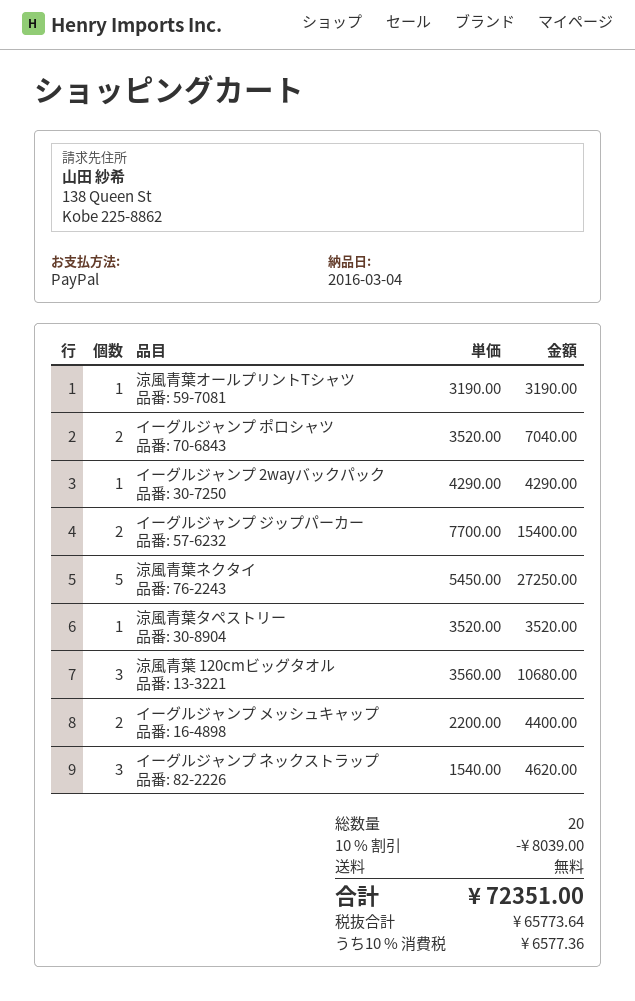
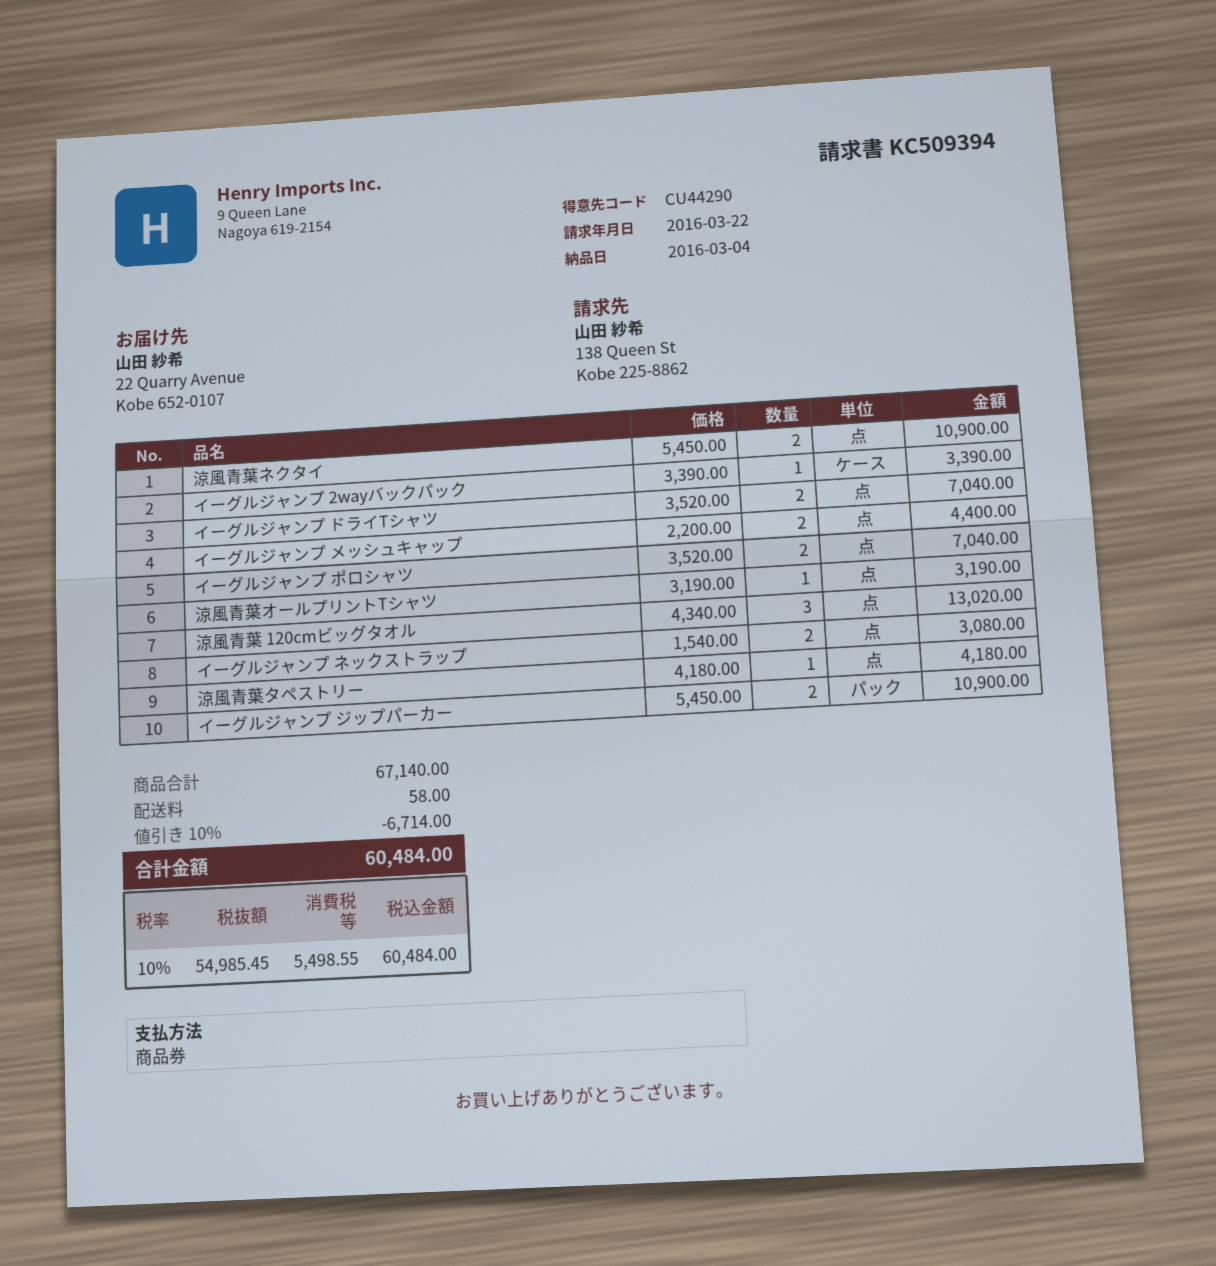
payment method: PayPal -> gift card
イーグルジャンプ 2wayバックパック: 1 x 4290.00 = 4290.00 -> 1 x 3390.00 = 3390.00
イーグルジャンプ ジップパーカー: 2 x 7700.00 = 15400.00 -> 2 x 5450.00 = 10900.00
涼風青葉ネクタイ: 5 x 5450.00 = 27250.00 -> 2 x 5450.00 = 10900.00
涼風青葉タペストリー: 1 x 3520.00 = 3520.00 -> 1 x 4180.00 = 4180.00
涼風青葉 120cmビッグタオル: 3 x 3560.00 = 10680.00 -> 3 x 4340.00 = 13020.00
イーグルジャンプ ネックストラップ: 3 x 1540.00 = 4620.00 -> 2 x 1540.00 = 3080.00
イーグルジャンプ ドライTシャツ: none -> 2 x 3520.00 = 7040.00
discount: 10% = 8039.00 -> 10% = 6714.00
shipping: 0.00 -> 58.00
net: 65773.64 -> 54985.45
tax: 10% = 6577.36 -> 10% = 5498.55
total: 72351.00 -> 60484.00

